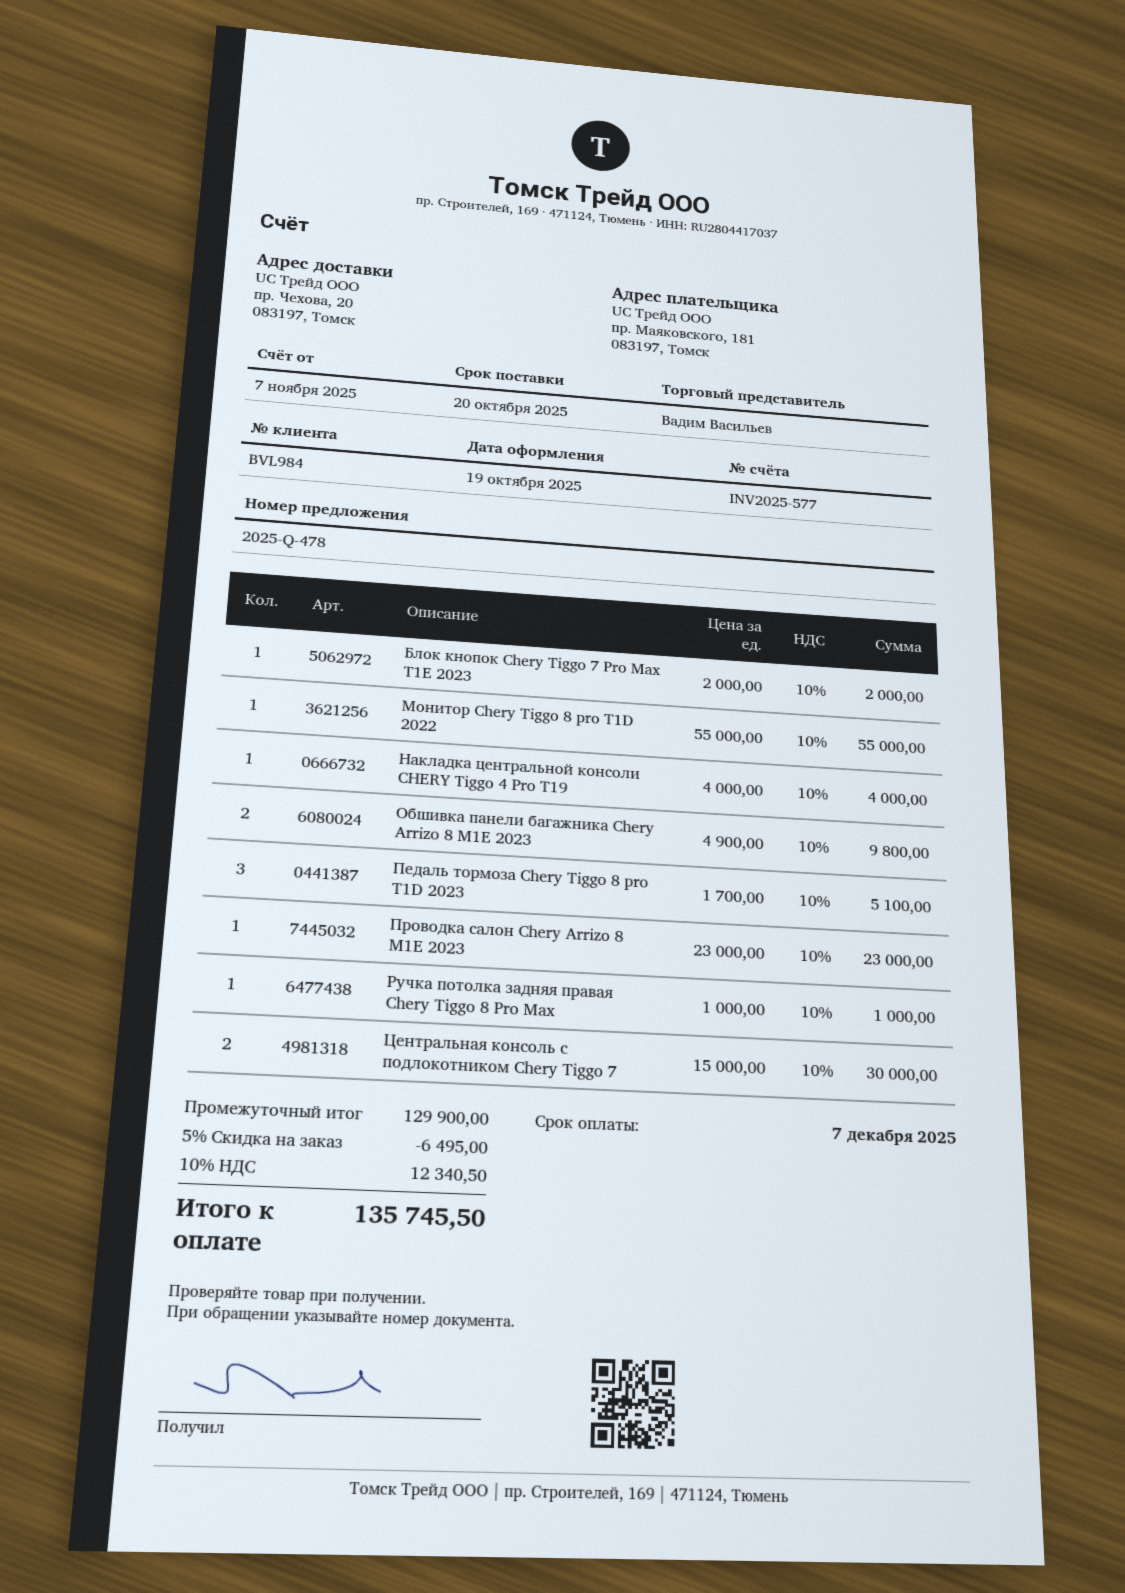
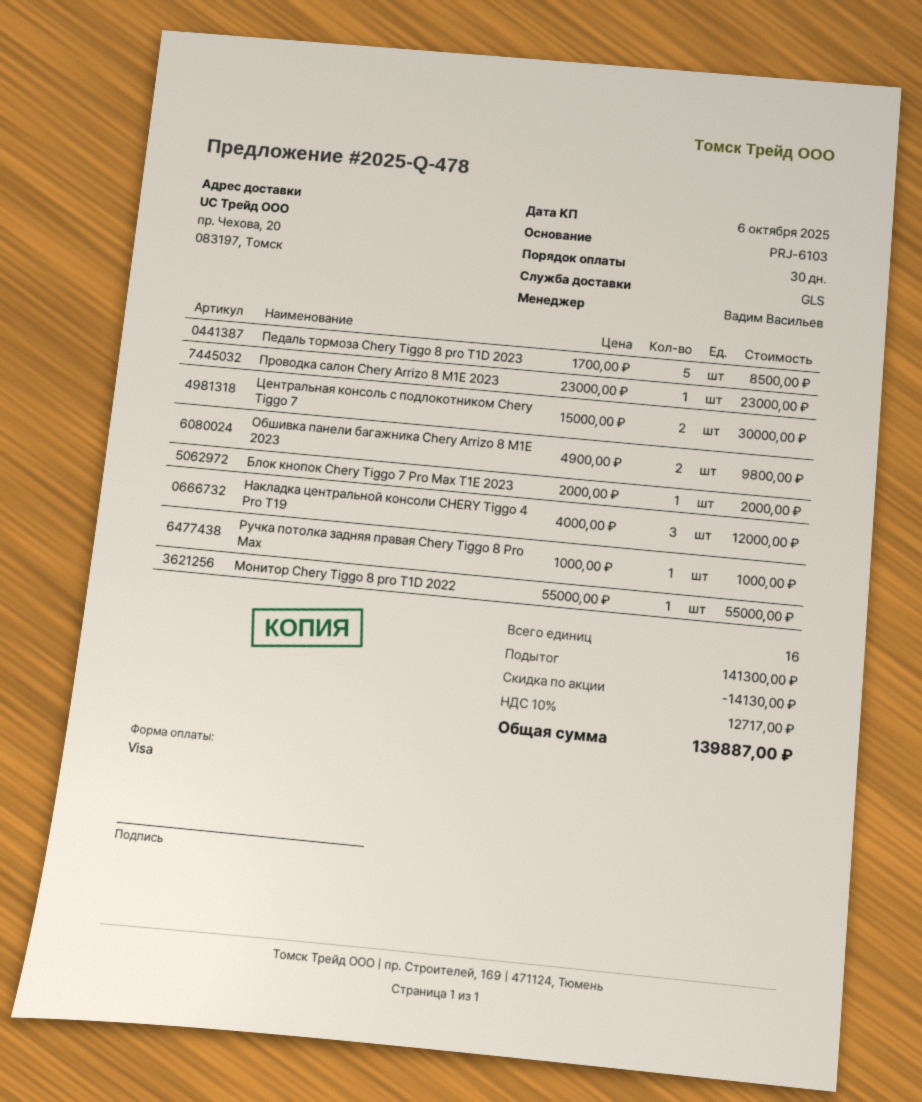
Накладка центральной консоли CHERY Tiggo 4 Pro T19: 1 x 4000.00 = 4000.00 -> 3 x 4000.00 = 12000.00
Педаль тормоза Chery Tiggo 8 pro T1D 2023: 3 x 1700.00 = 5100.00 -> 5 x 1700.00 = 8500.00
subtotal: 129900.00 -> 141300.00
discount: 6495.00 -> 14130.00
tax: 10% = 12340.50 -> 10% = 12717.00
total: 135745.50 -> 139887.00

